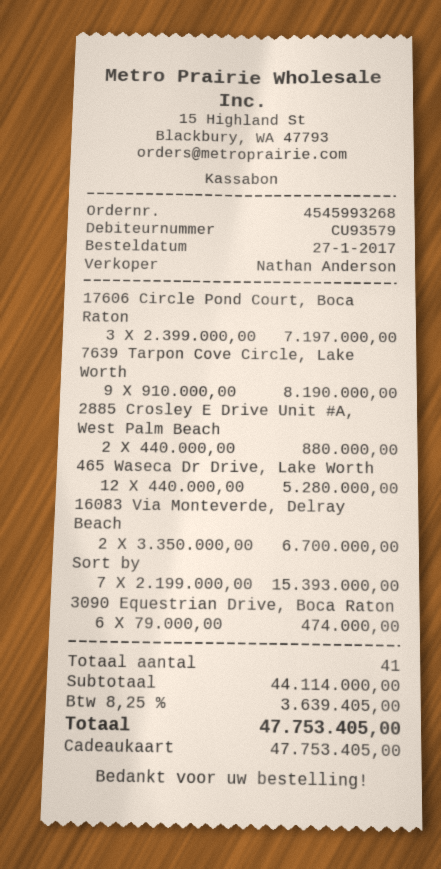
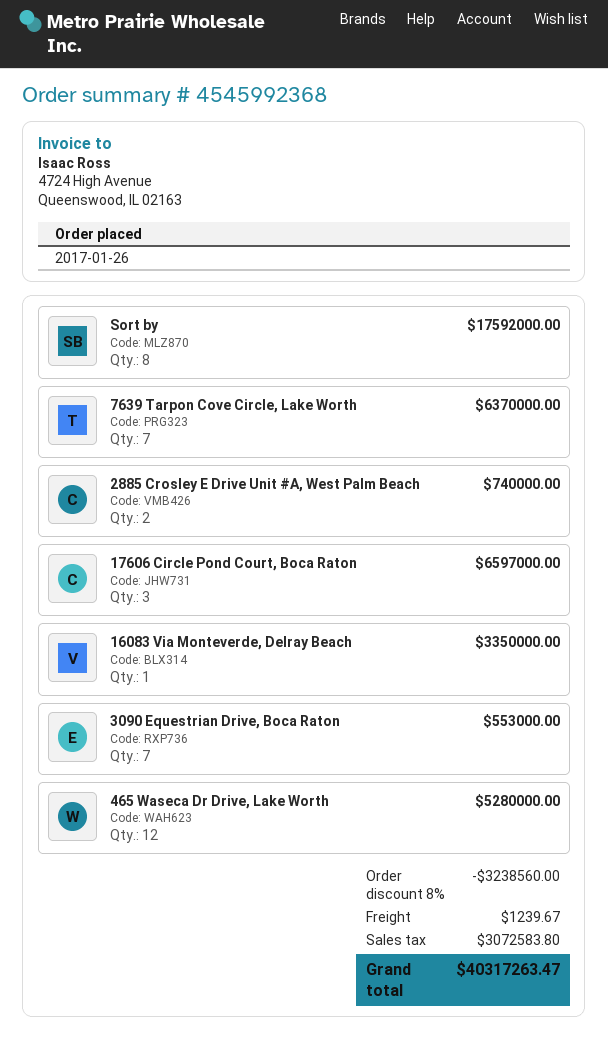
order number: 4545993268 -> 4545992368
order date: 2017-01-27 -> 2017-01-26
17606 Circle Pond Court, Boca Raton: 3 for 7197000.00 -> 3 for 6597000.00
7639 Tarpon Cove Circle, Lake Worth: 9 for 8190000.00 -> 7 for 6370000.00
2885 Crosley E Drive Unit #A, West Palm Beach: 2 for 880000.00 -> 2 for 740000.00
16083 Via Monteverde, Delray Beach: 2 for 6700000.00 -> 1 for 3350000.00
Sort by: 7 for 15393000.00 -> 8 for 17592000.00
3090 Equestrian Drive, Boca Raton: 6 for 474000.00 -> 7 for 553000.00
discount: none -> 8% = 3238560.00
shipping: none -> 1239.67
tax: 3639405.00 -> 3072583.80
total: 47753405.00 -> 40317263.47

